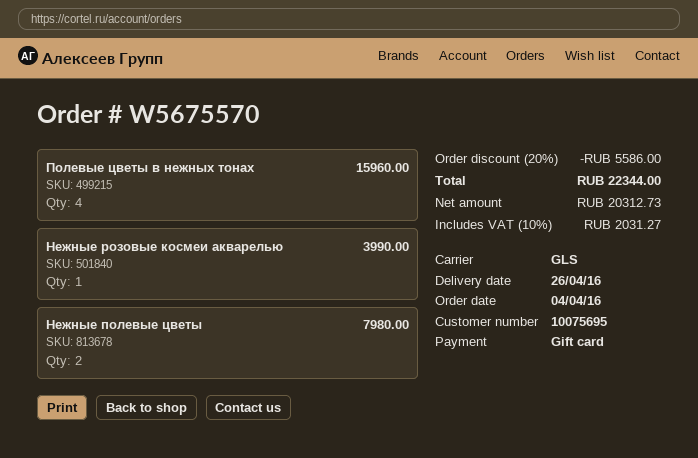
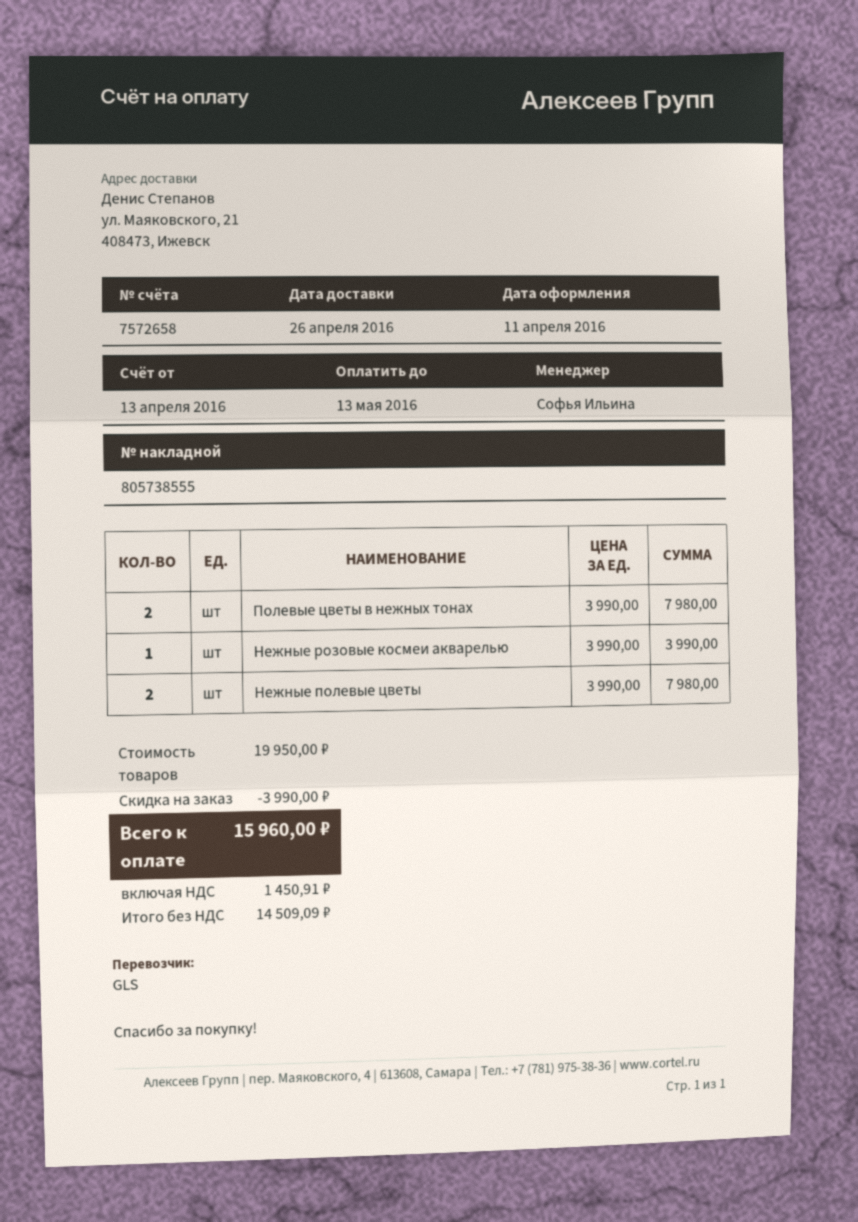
order date: 2016-04-04 -> 2016-04-11
Полевые цветы в нежных тонах: 4 for 15960.00 -> 2 for 7980.00
discount: 5586.00 -> 3990.00
net: 20312.73 -> 14509.09
tax: 2031.27 -> 1450.91
total: 22344.00 -> 15960.00

